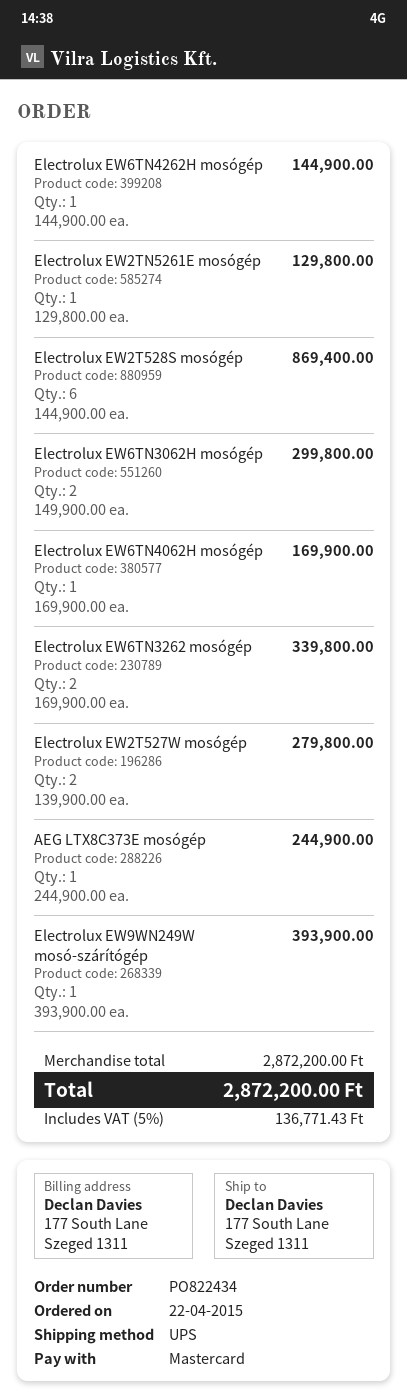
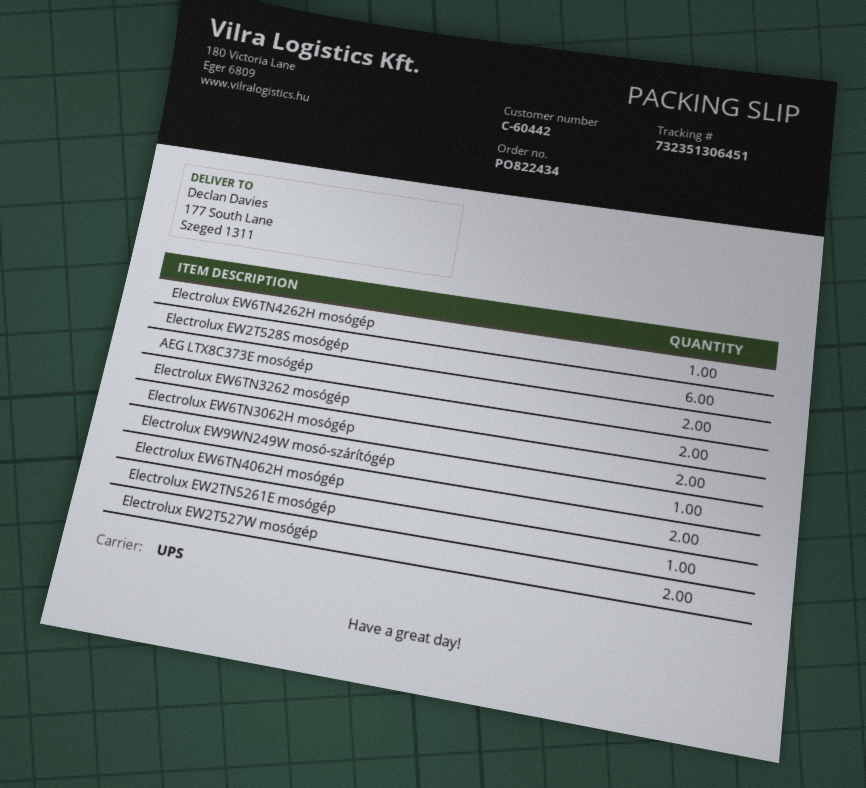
Electrolux EW6TN4062H mosógép: 1 -> 2
AEG LTX8C373E mosógép: 1 -> 2

